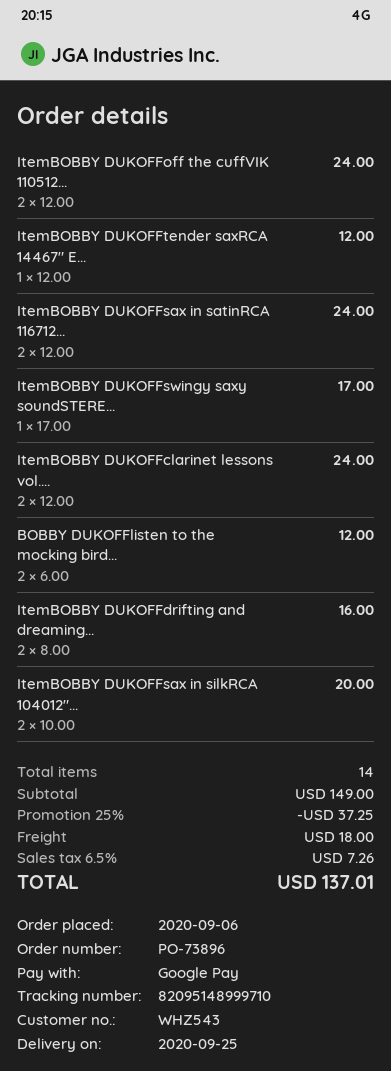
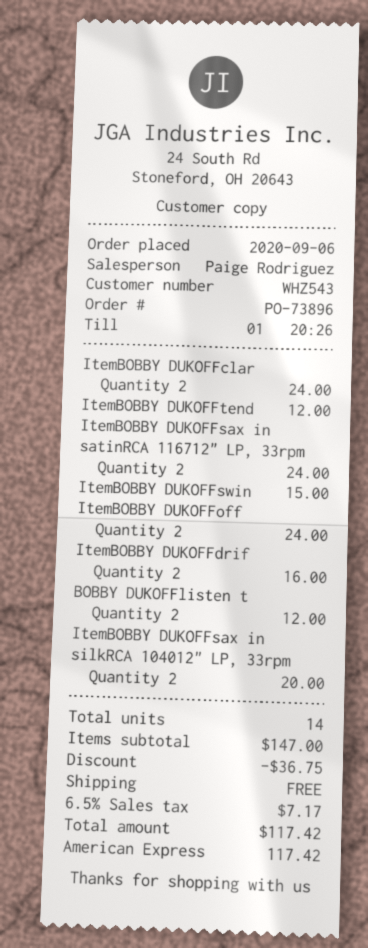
payment method: Google Pay -> American Express
ItemBOBBY DUKOFFswingy saxy soundSTERE...: 1 for 17.00 -> 1 for 15.00
subtotal: 149.00 -> 147.00
discount: 37.25 -> 36.75
shipping: 18.00 -> 0.00
tax: 6.5% = 7.26 -> 6.5% = 7.17
total: 137.01 -> 117.42

